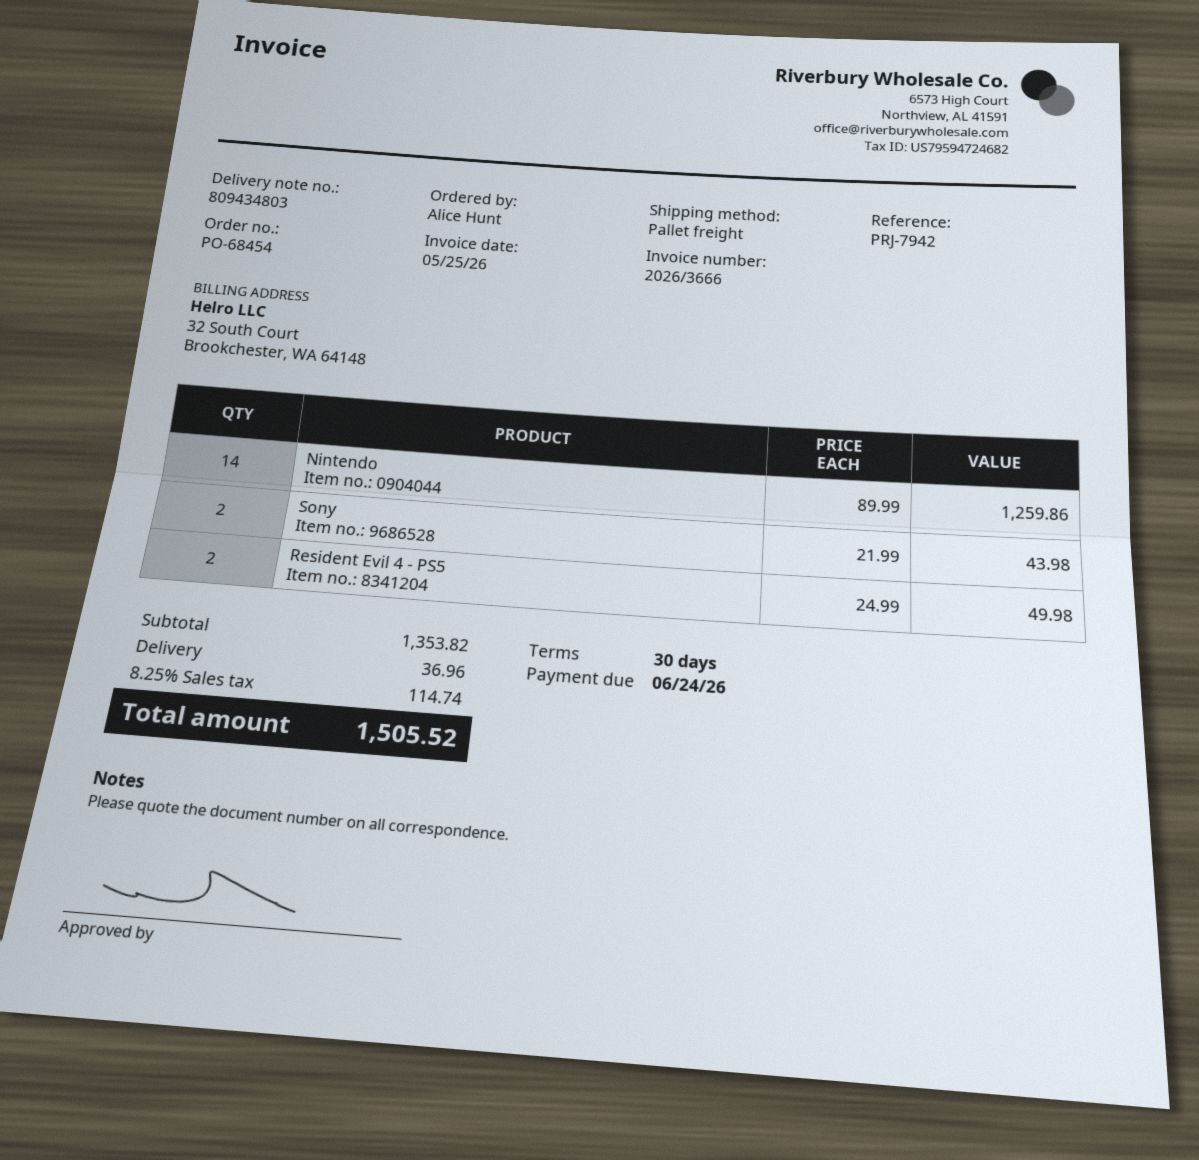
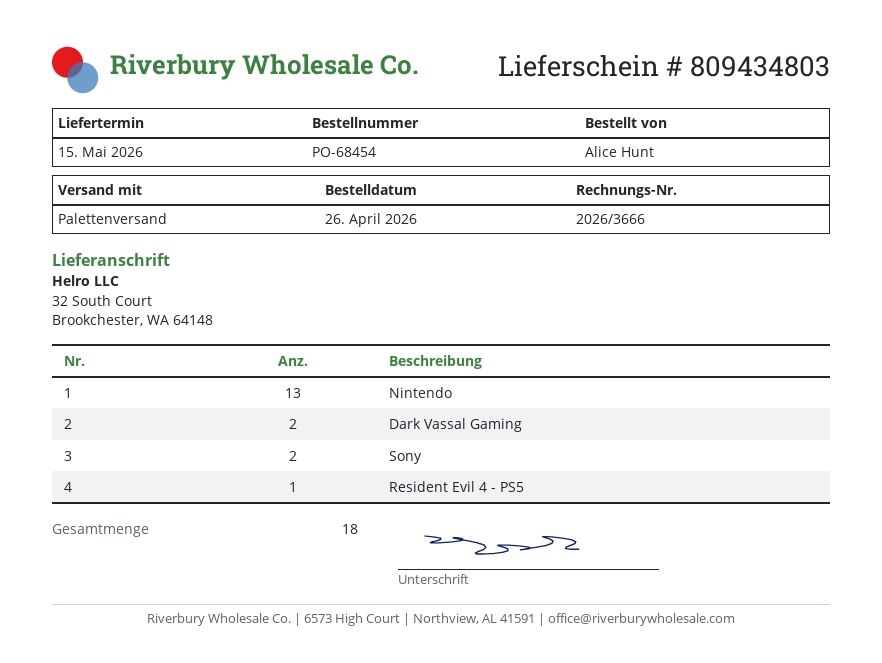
Nintendo: 14 -> 13
Resident Evil 4 - PS5: 2 -> 1
Dark Vassal Gaming: none -> 2

